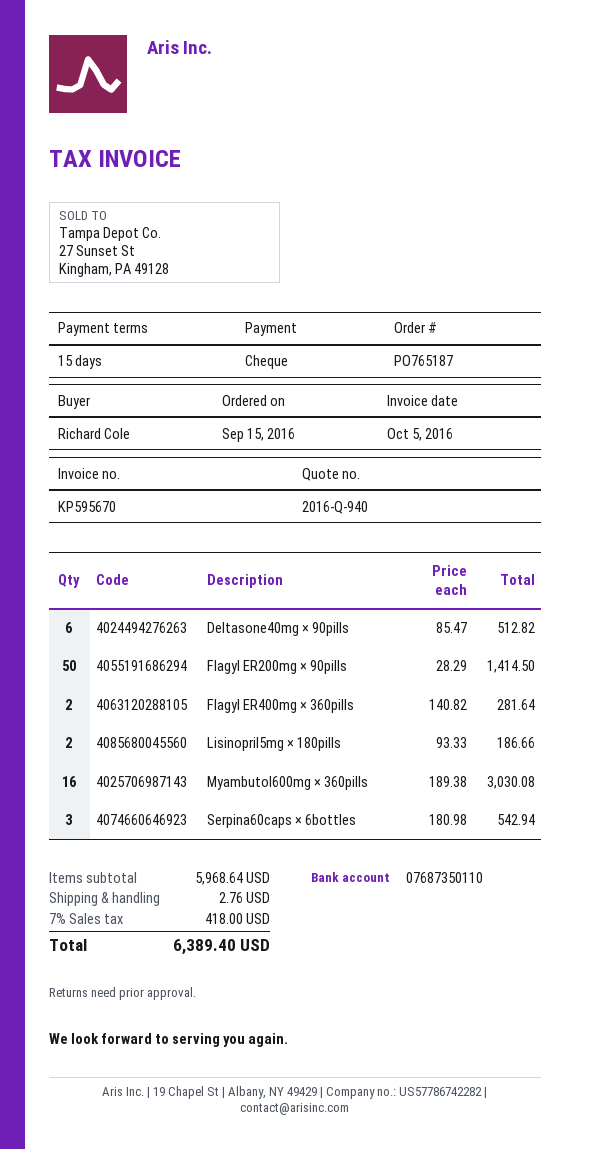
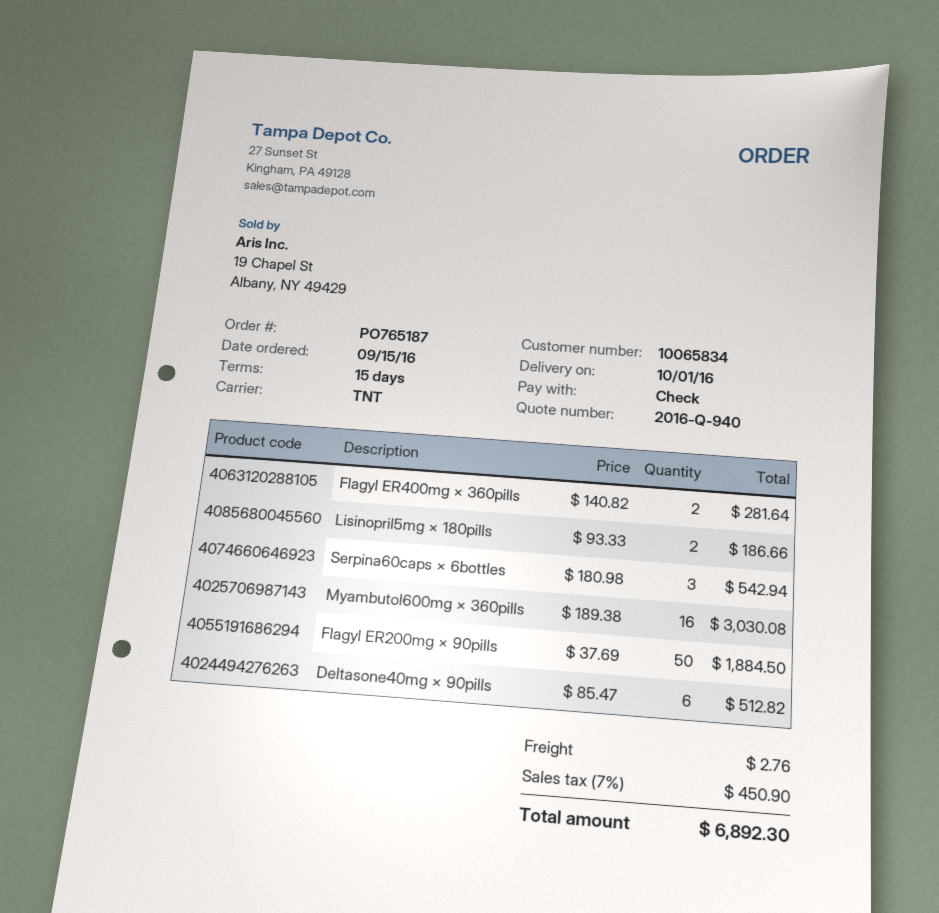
Flagyl ER200mg × 90pills: 50 x 28.29 = 1414.50 -> 50 x 37.69 = 1884.50
tax: 7% = 418.00 -> 7% = 450.90
total: 6389.40 -> 6892.30

